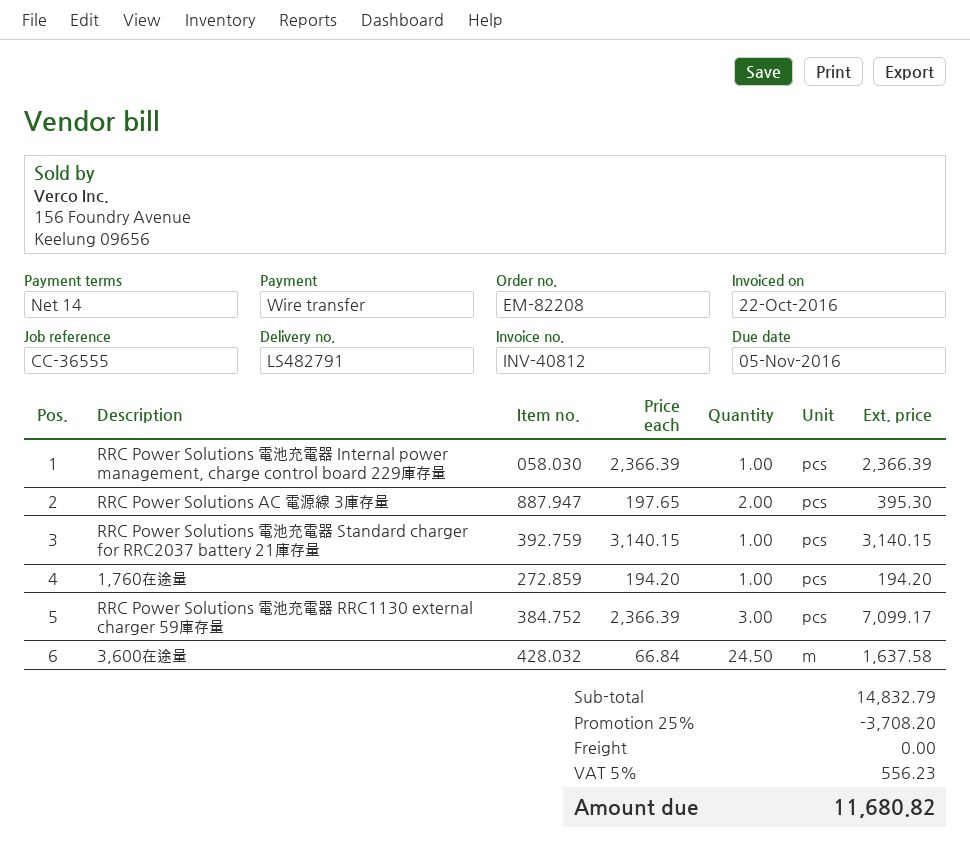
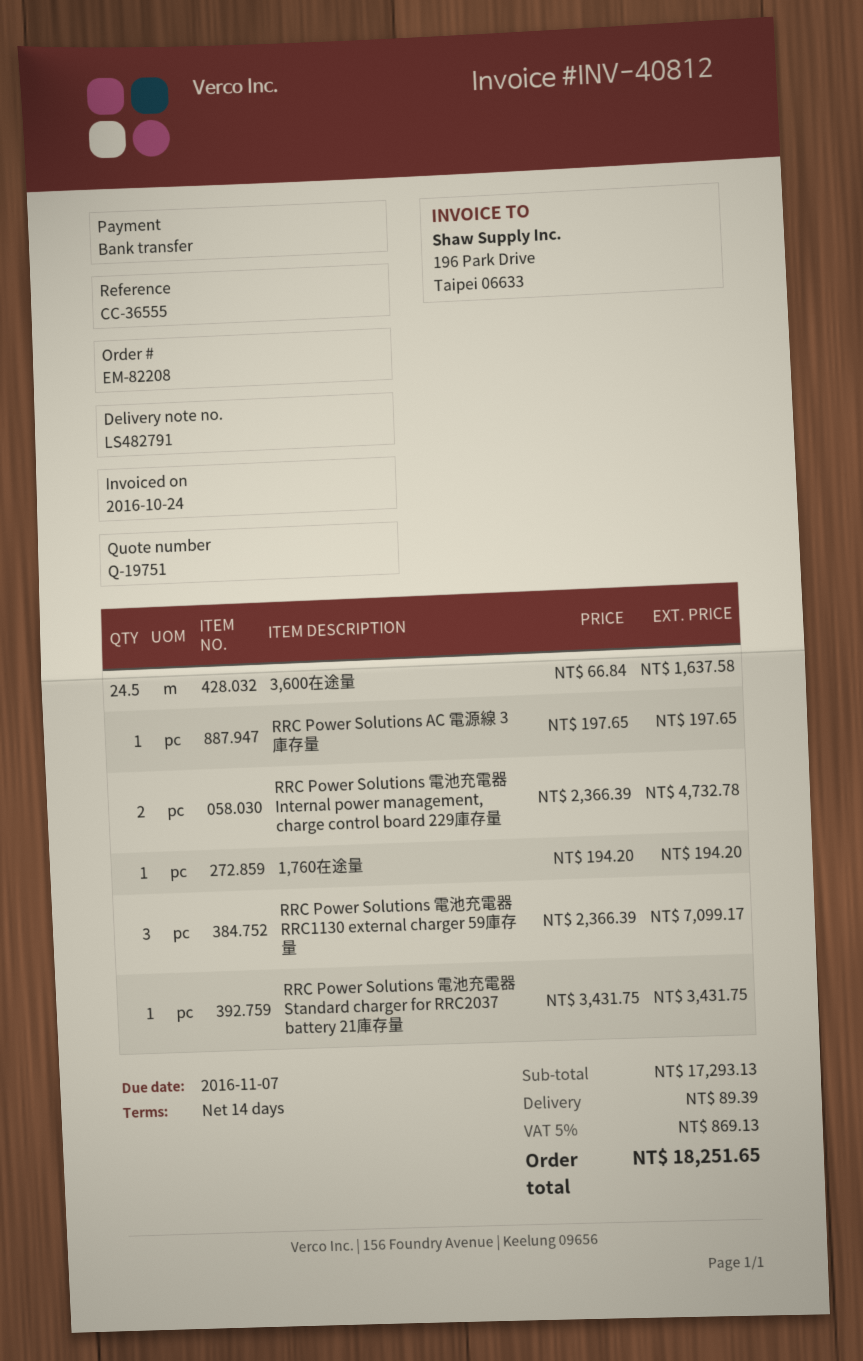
invoice date: 2016-10-22 -> 2016-10-24
due date: 2016-11-05 -> 2016-11-07
RRC Power Solutions 電池充電器 Internal power management, charge control board 229庫存量: 1 x 2366.39 = 2366.39 -> 2 x 2366.39 = 4732.78
RRC Power Solutions AC 電源線 3庫存量: 2 x 197.65 = 395.30 -> 1 x 197.65 = 197.65
RRC Power Solutions 電池充電器 Standard charger for RRC2037 battery 21庫存量: 1 x 3140.15 = 3140.15 -> 1 x 3431.75 = 3431.75
subtotal: 14832.79 -> 17293.13
discount: 25% = 3708.20 -> none
shipping: 0.00 -> 89.39
tax: 5% = 556.23 -> 5% = 869.13
total: 11680.82 -> 18251.65

